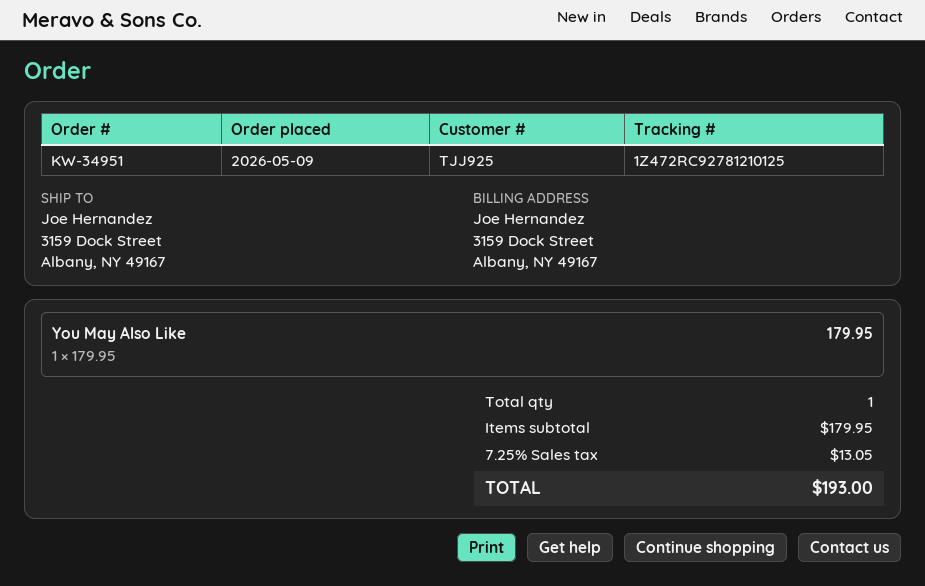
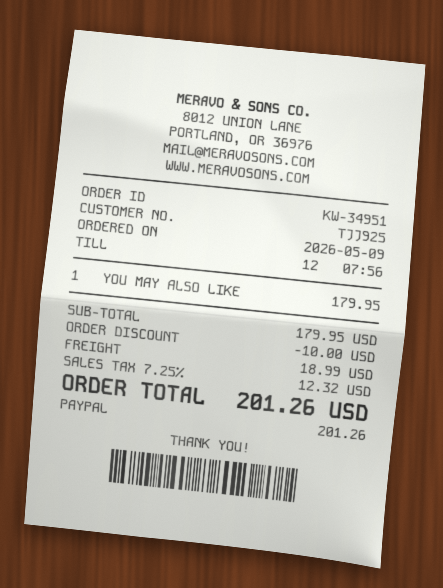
discount: none -> 10.00
shipping: none -> 18.99
tax: 7.25% = 13.05 -> 7.25% = 12.32
total: 193.00 -> 201.26

